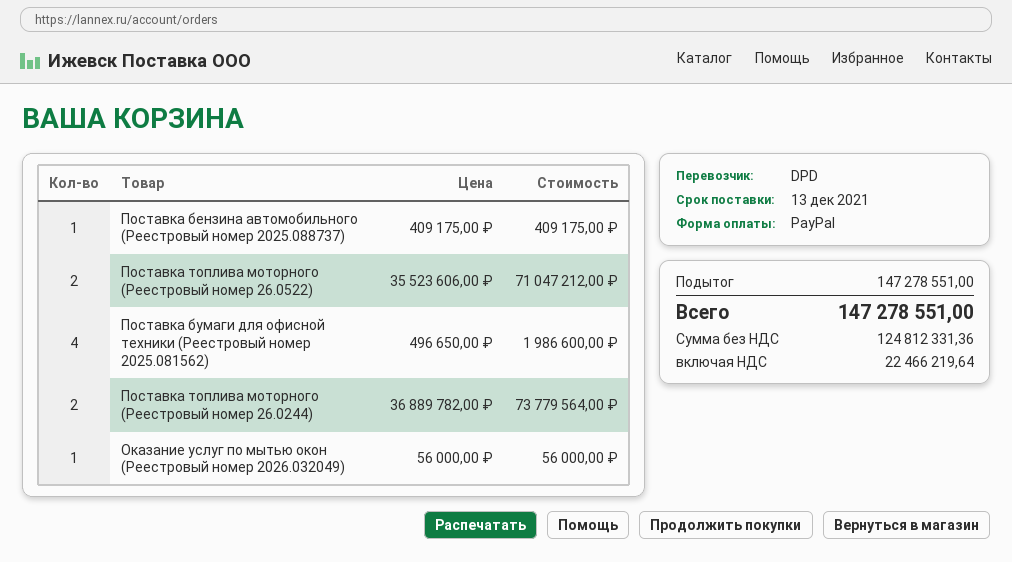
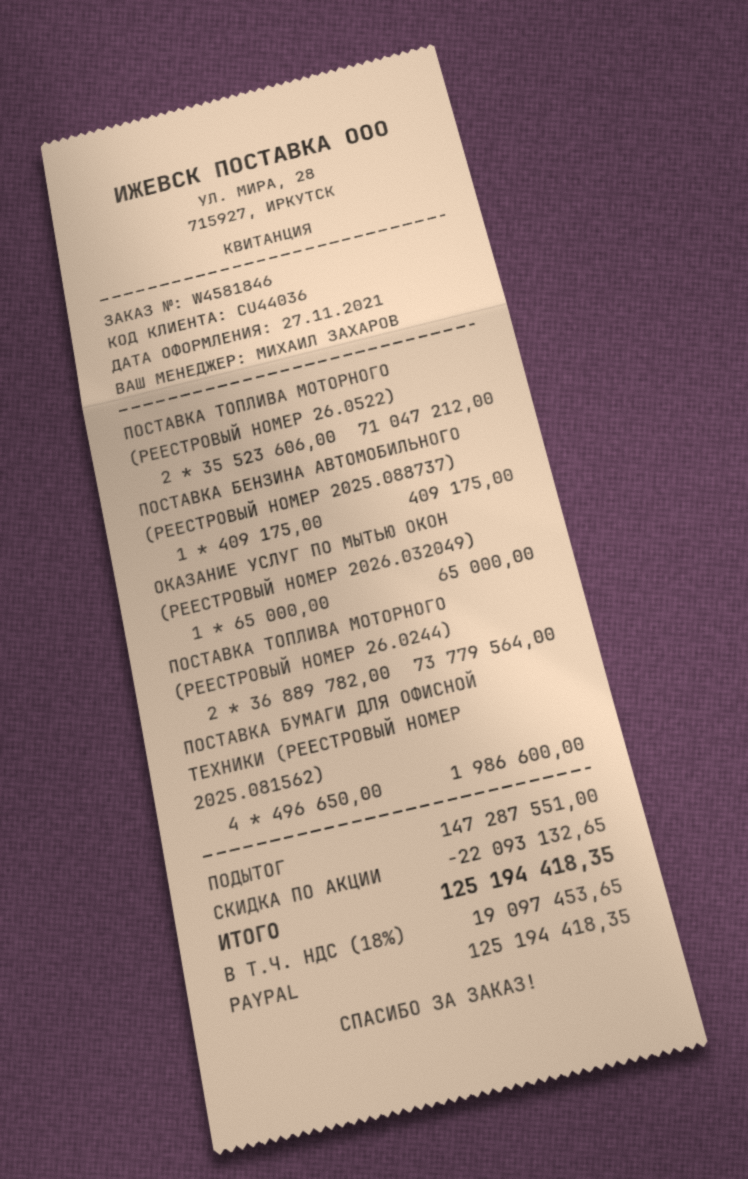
Оказание услуг по мытью окон (Реестровый номер 2026.032049): 1 x 56000.00 = 56000.00 -> 1 x 65000.00 = 65000.00
subtotal: 147278551.00 -> 147287551.00
discount: none -> 22093132.65
tax: 22466219.64 -> 19097453.65
total: 147278551.00 -> 125194418.35

